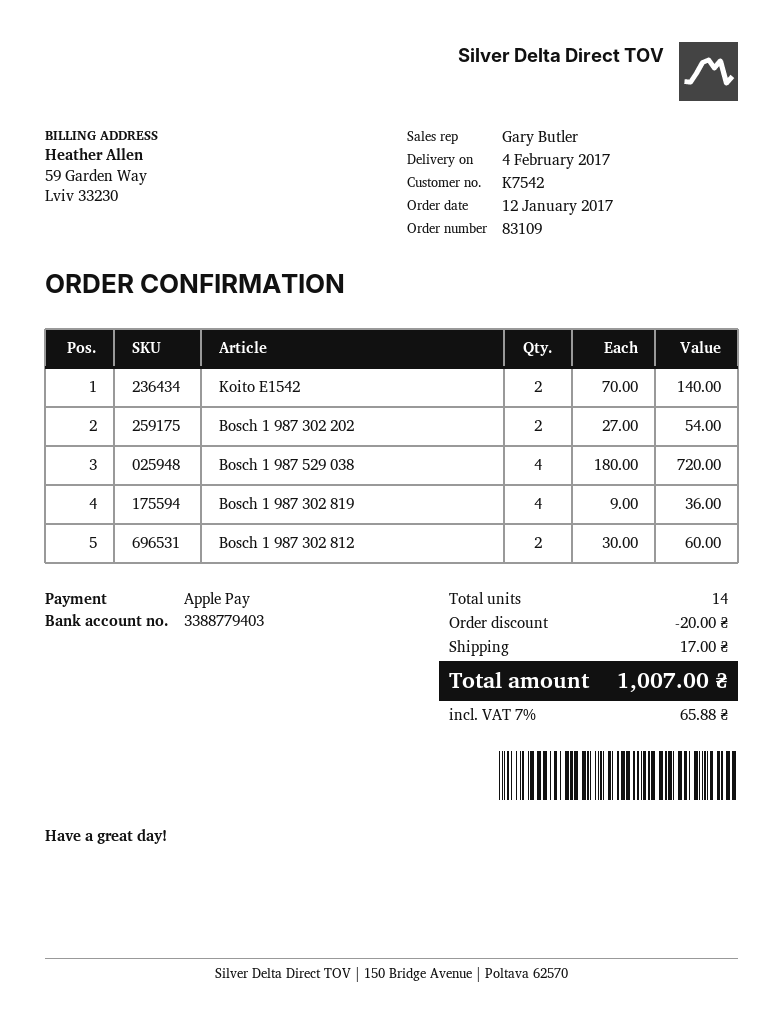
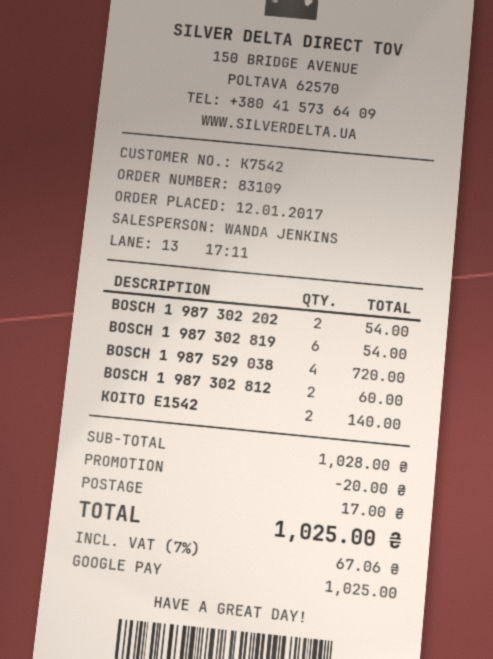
sales rep: Gary Butler -> WANDA JENKINS
payment method: Apple Pay -> Google Pay
Bosch 1 987 302 819: 4 for 36.00 -> 6 for 54.00
tax: 7% = 65.88 -> 7% = 67.06
total: 1007.00 -> 1025.00

